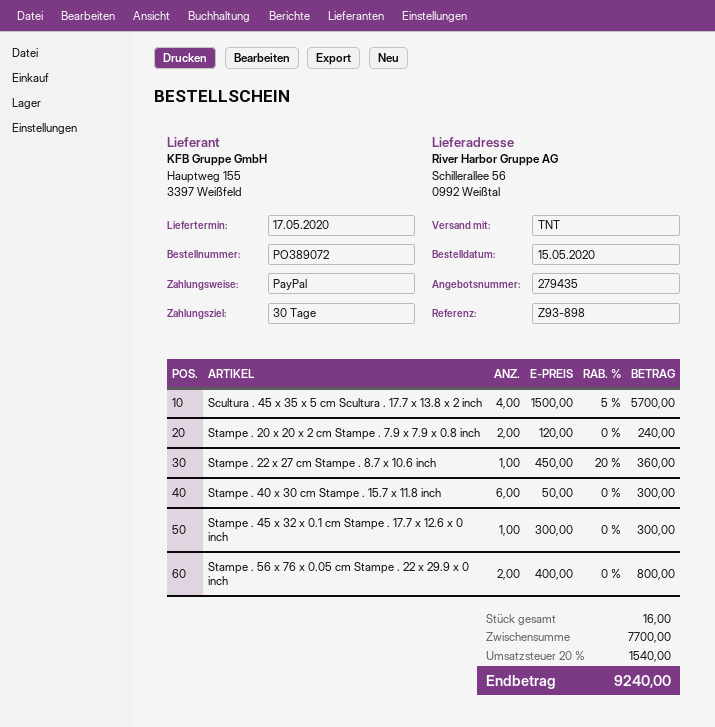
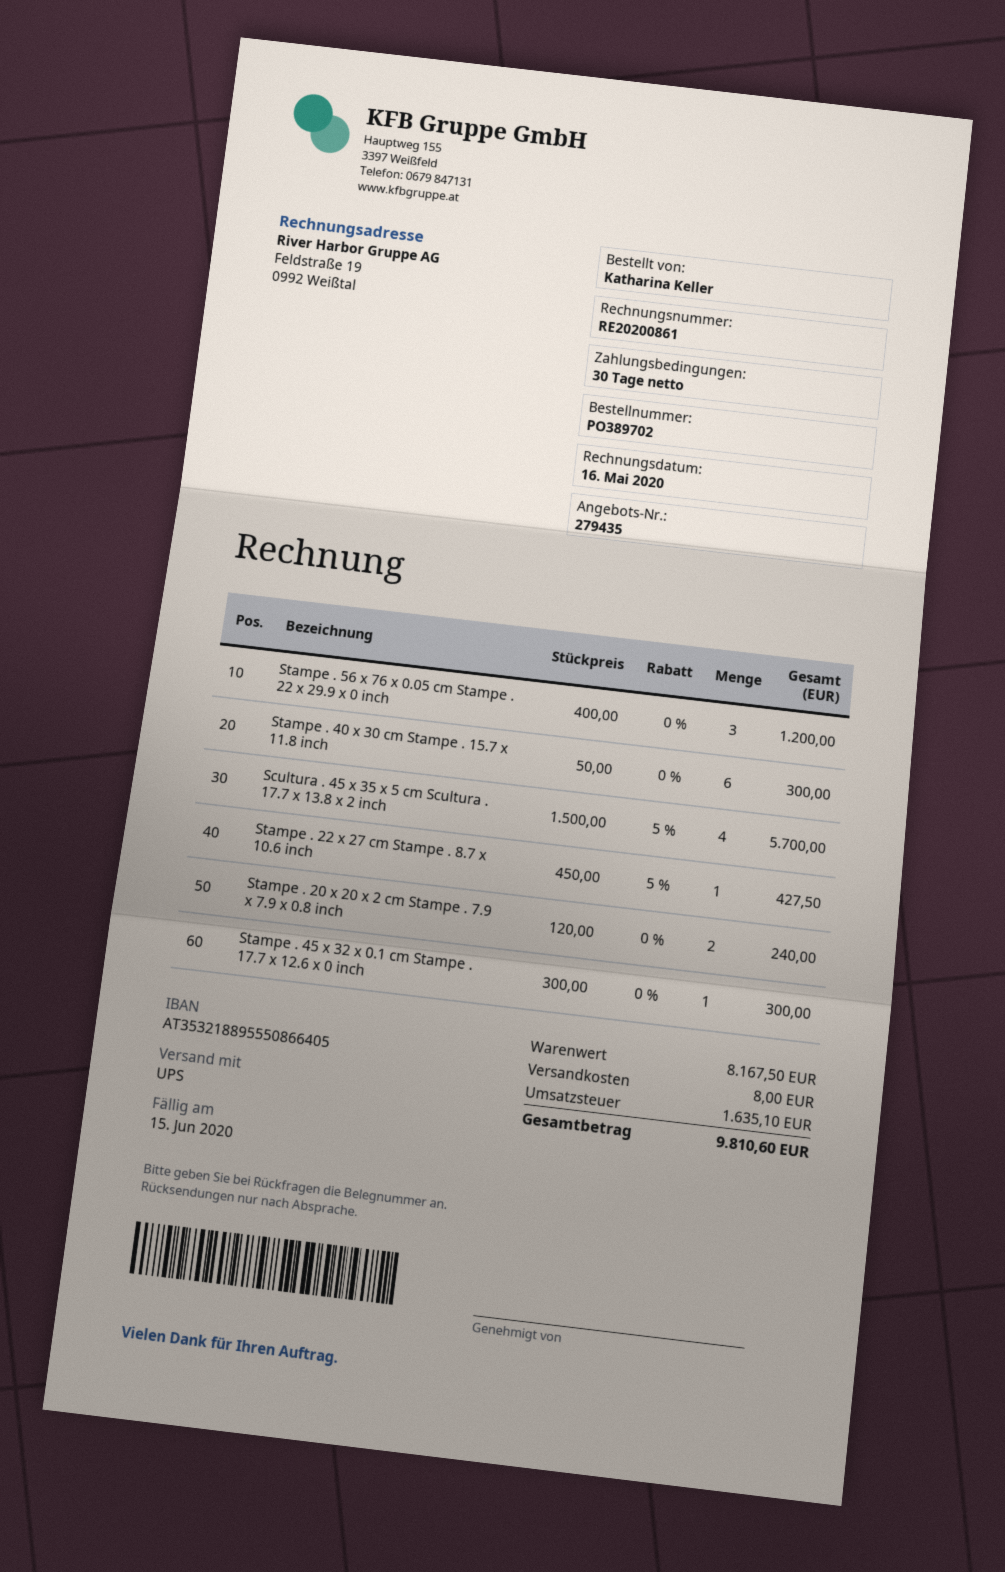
order number: PO389072 -> PO389702
shipping method: TNT -> UPS
Stampe . 22 x 27 cm Stampe . 8.7 x 10.6 inch: 1 x 450.00 - 20% = 360.00 -> 1 x 450.00 - 5% = 427.50
Stampe . 56 x 76 x 0.05 cm Stampe . 22 x 29.9 x 0 inch: 2 x 400.00 = 800.00 -> 3 x 400.00 = 1200.00
subtotal: 7700.00 -> 8167.50
shipping: none -> 8.00
tax: 1540.00 -> 1635.10
total: 9240.00 -> 9810.60

